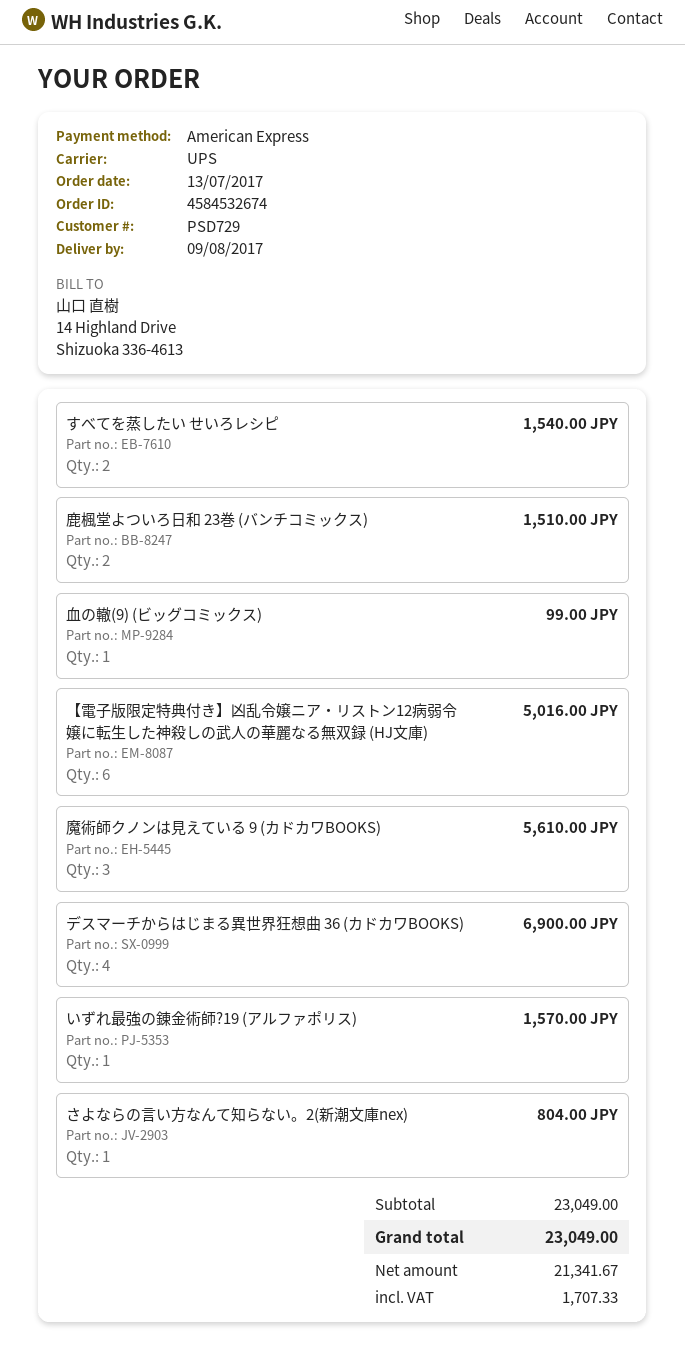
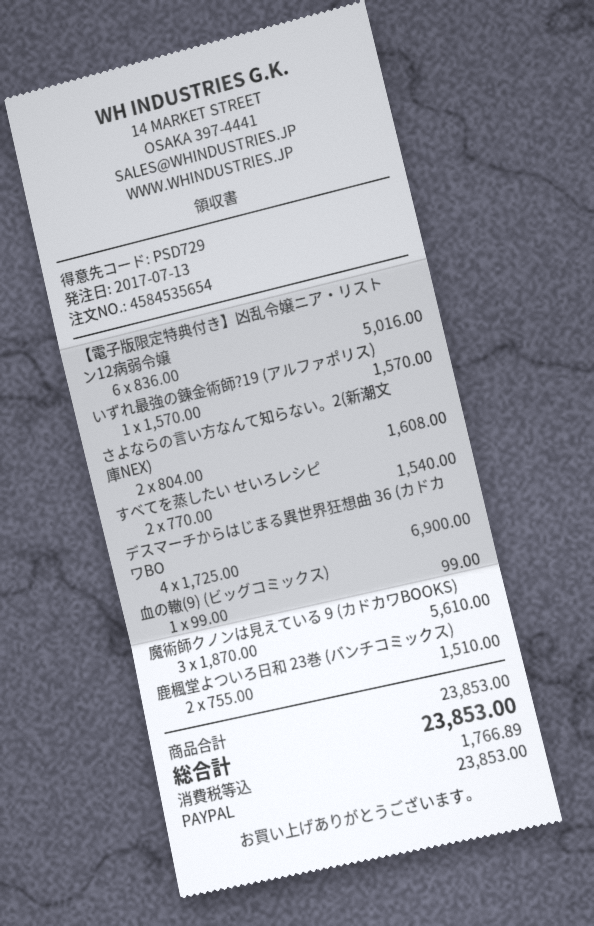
order number: 4584532674 -> 4584535654
payment method: American Express -> PayPal
さよならの言い方なんて知らない。2(新潮文庫nex): 1 for 804.00 -> 2 for 1608.00
subtotal: 23049.00 -> 23853.00
tax: 1707.33 -> 1766.89
total: 23049.00 -> 23853.00

